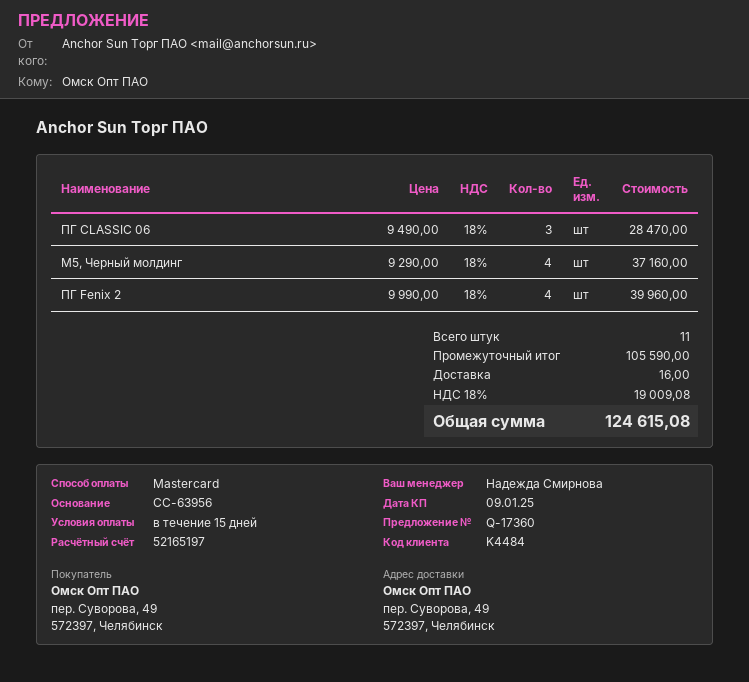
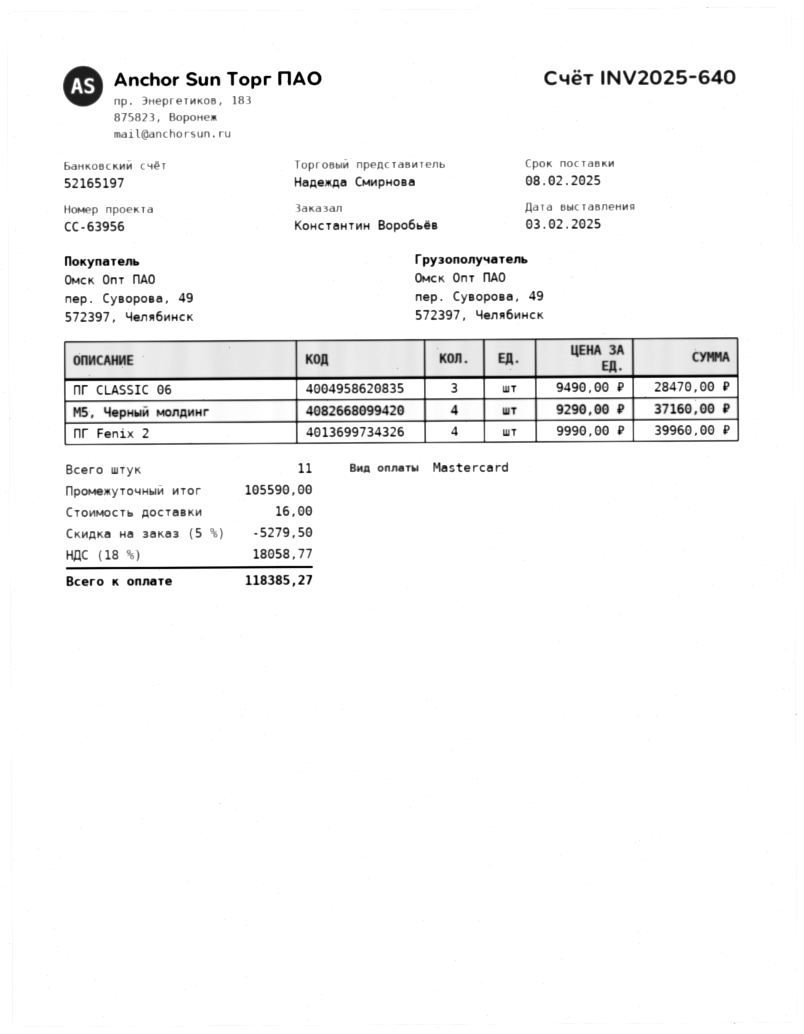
discount: none -> 5% = 5279.50
tax: 18% = 19009.08 -> 18% = 18058.77
total: 124615.08 -> 118385.27

